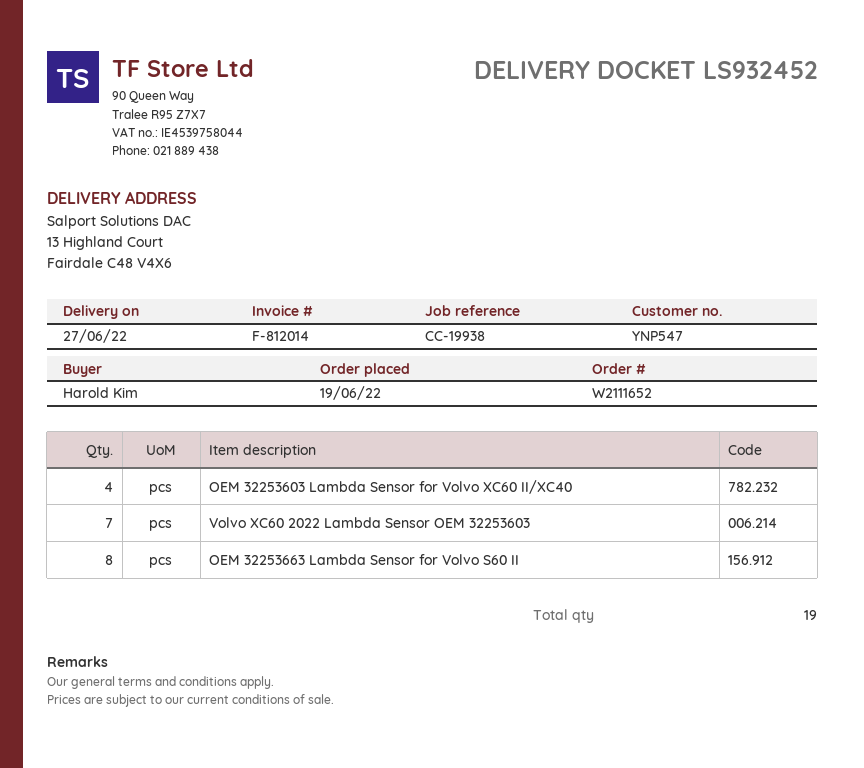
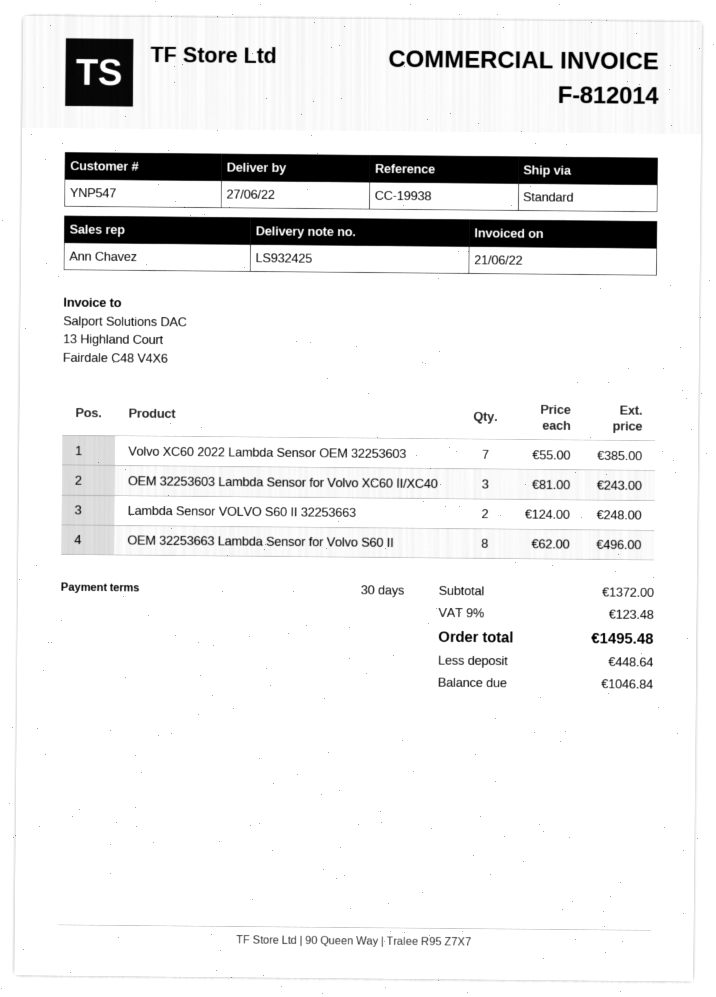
delivery note number: LS932452 -> LS932425
OEM 32253603 Lambda Sensor for Volvo XC60 II/XC40: 4 -> 3
Lambda Sensor VOLVO S60 II 32253663: none -> 2

